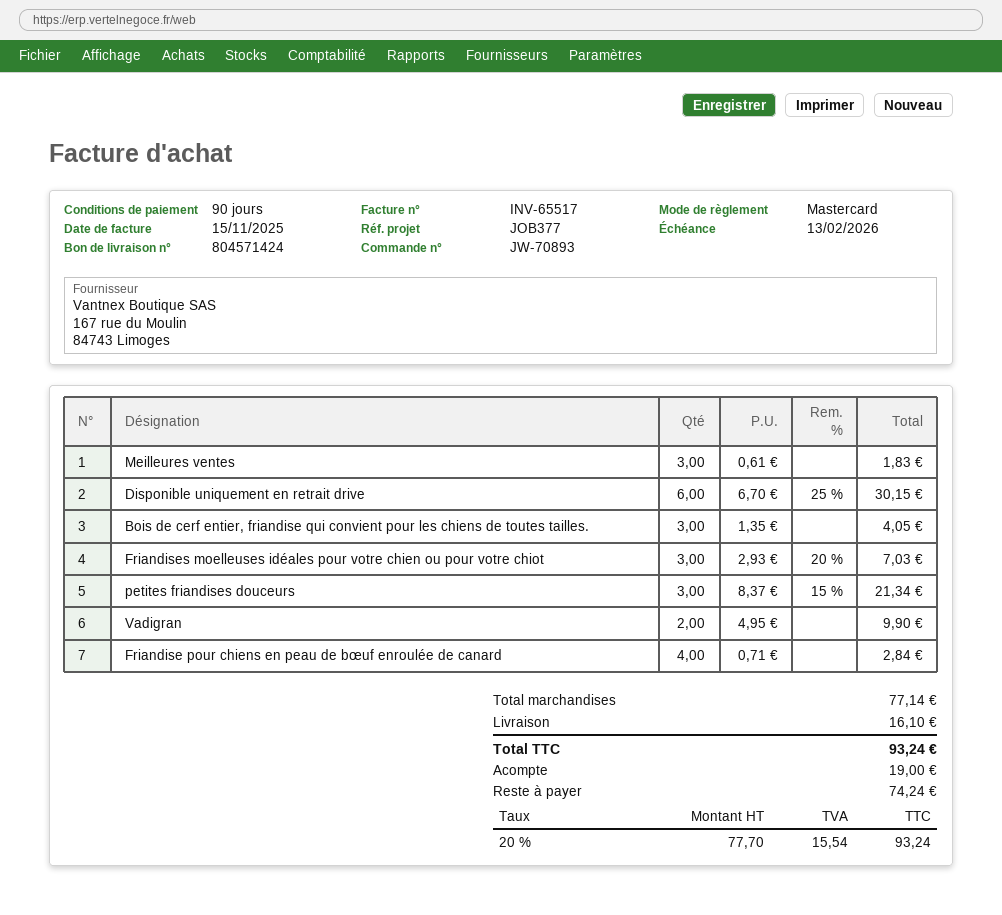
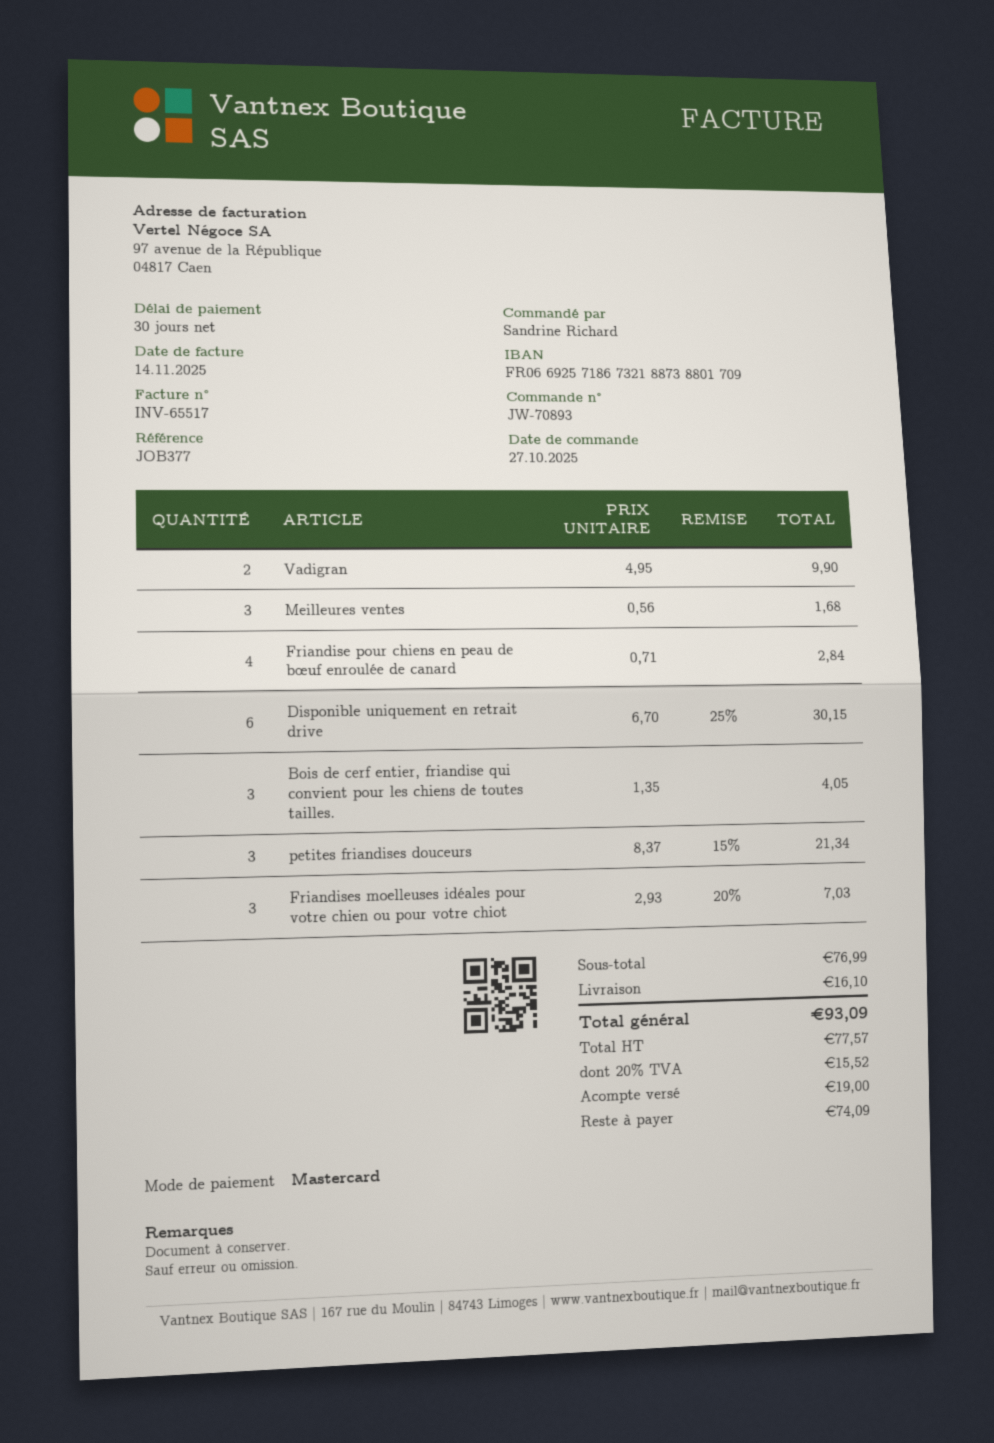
invoice date: 2025-11-15 -> 2025-11-14
payment terms: 90 days -> 30 days
Meilleures ventes: 3 x 0.61 = 1.83 -> 3 x 0.56 = 1.68
subtotal: 77.14 -> 76.99
net: 77.70 -> 77.57
tax: 20% = 15.54 -> 20% = 15.52
total: 93.24 -> 93.09
balance: 74.24 -> 74.09

